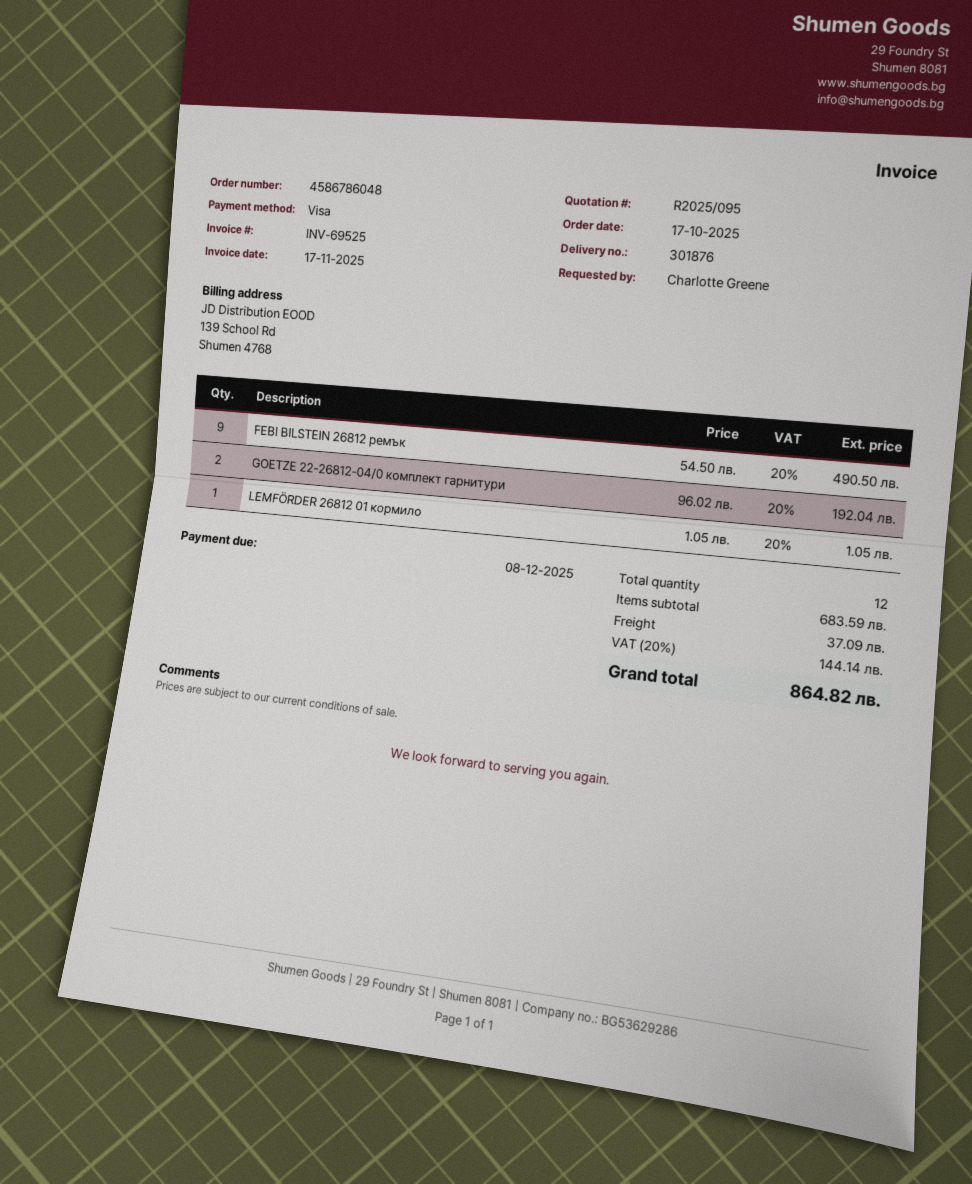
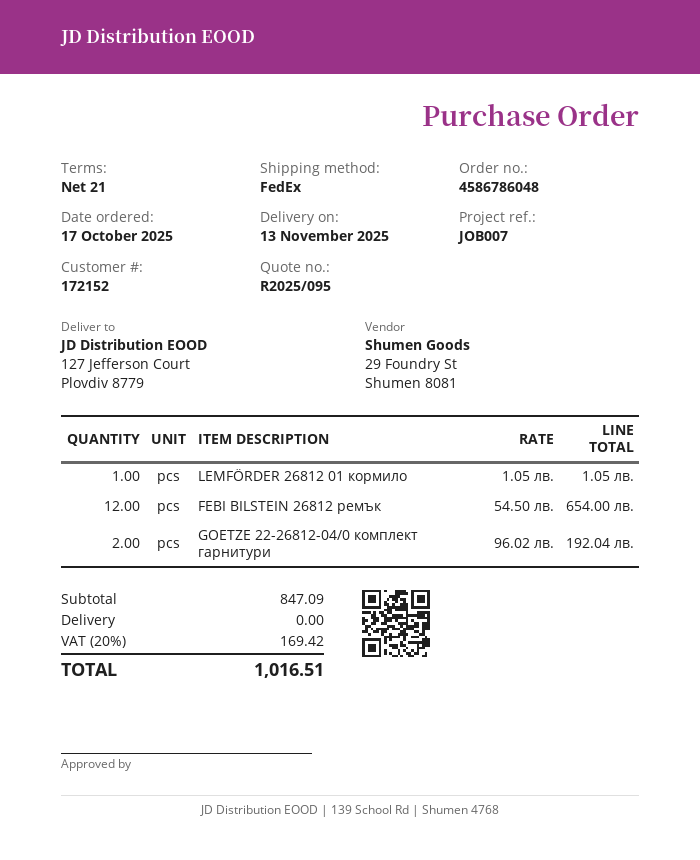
FEBI BILSTEIN 26812 ремък: 9 x 54.50 = 490.50 -> 12 x 54.50 = 654.00
subtotal: 683.59 -> 847.09
shipping: 37.09 -> 0.00
tax: 20% = 144.14 -> 20% = 169.42
total: 864.82 -> 1016.51

